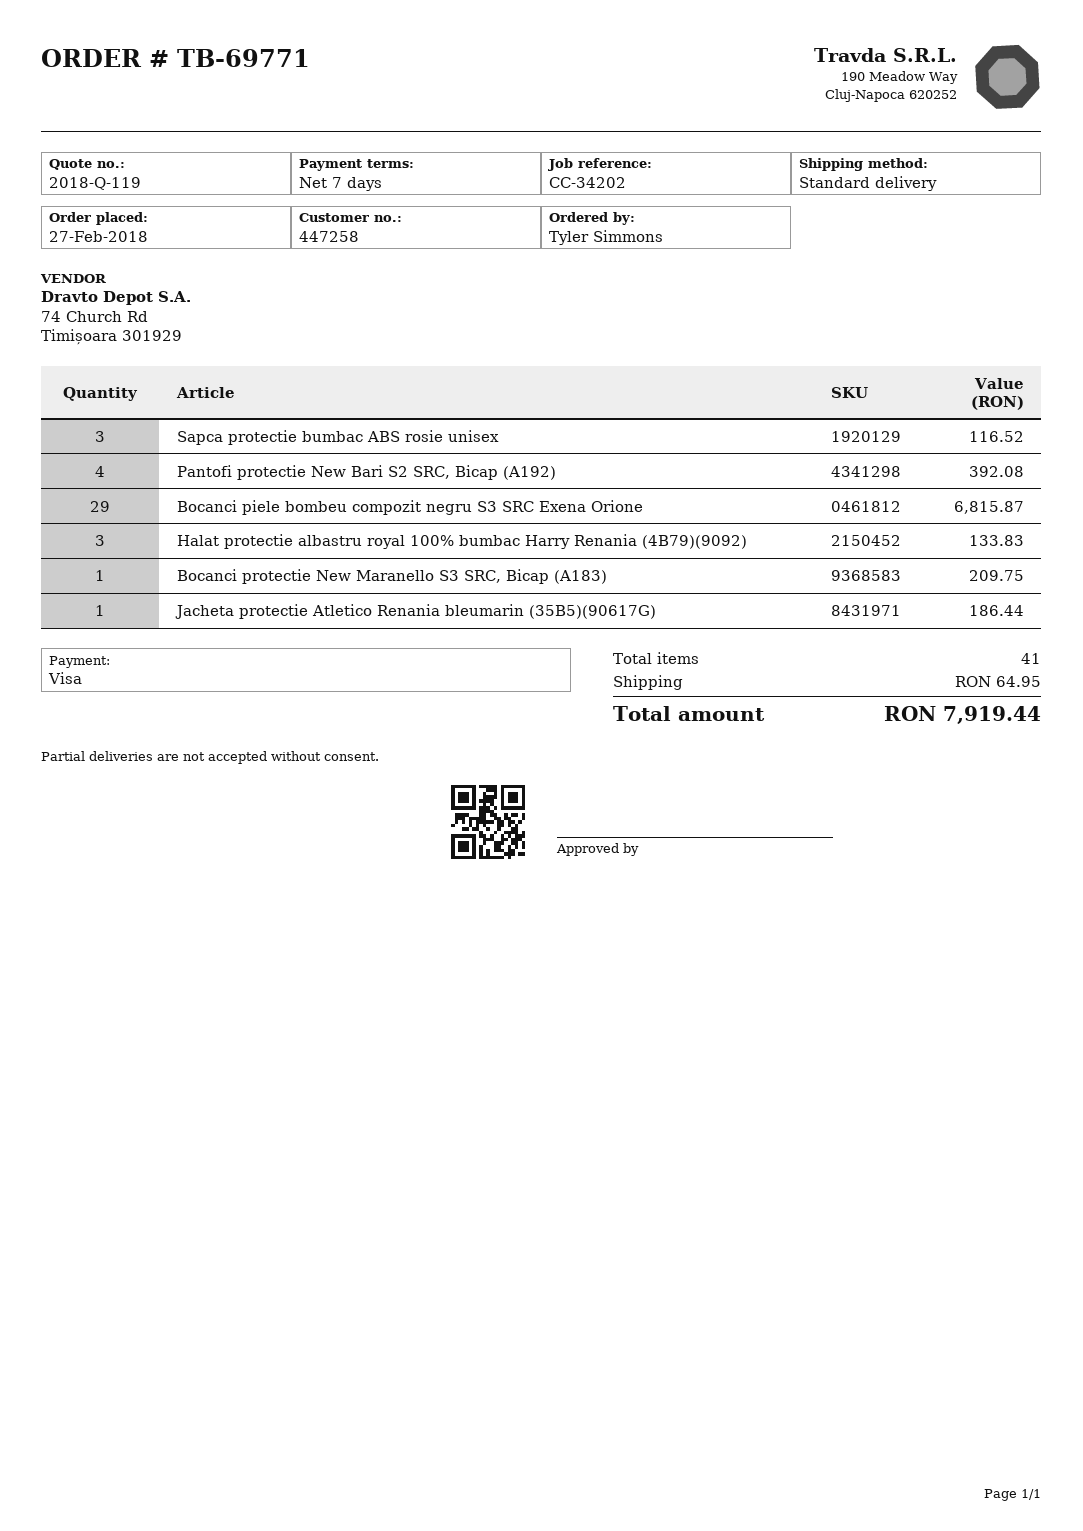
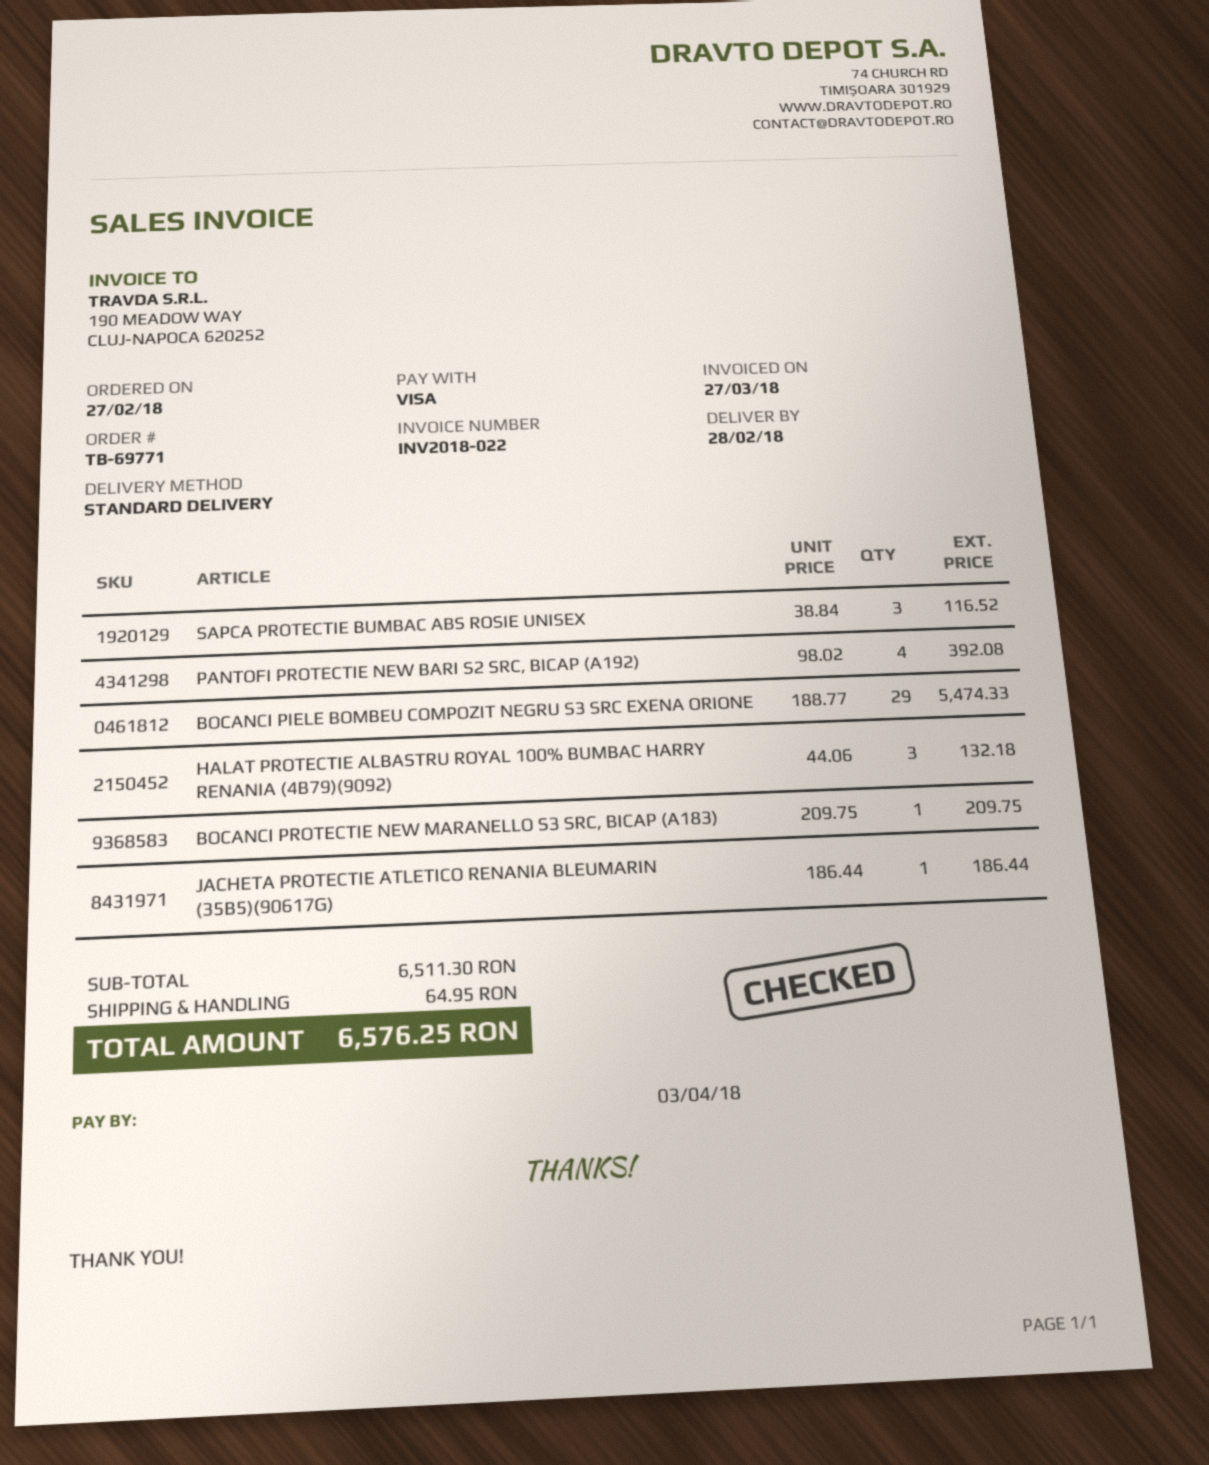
Bocanci piele bombeu compozit negru S3 SRC Exena Orione: 29 for 6815.87 -> 29 for 5474.33
Halat protectie albastru royal 100% bumbac Harry Renania (4B79)(9092): 3 for 133.83 -> 3 for 132.18
total: 7919.44 -> 6576.25

